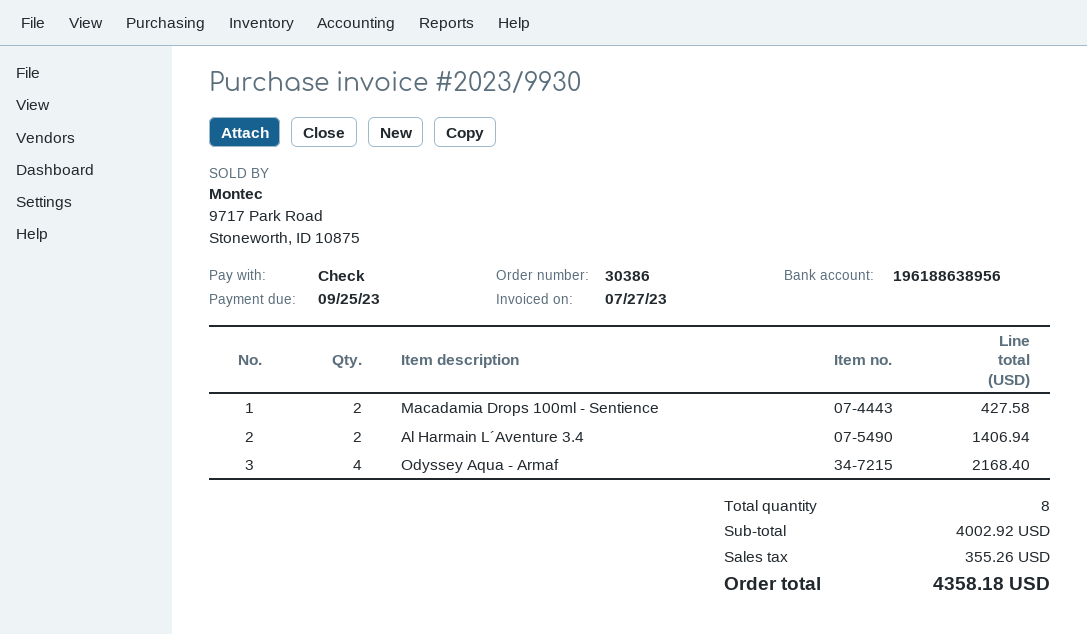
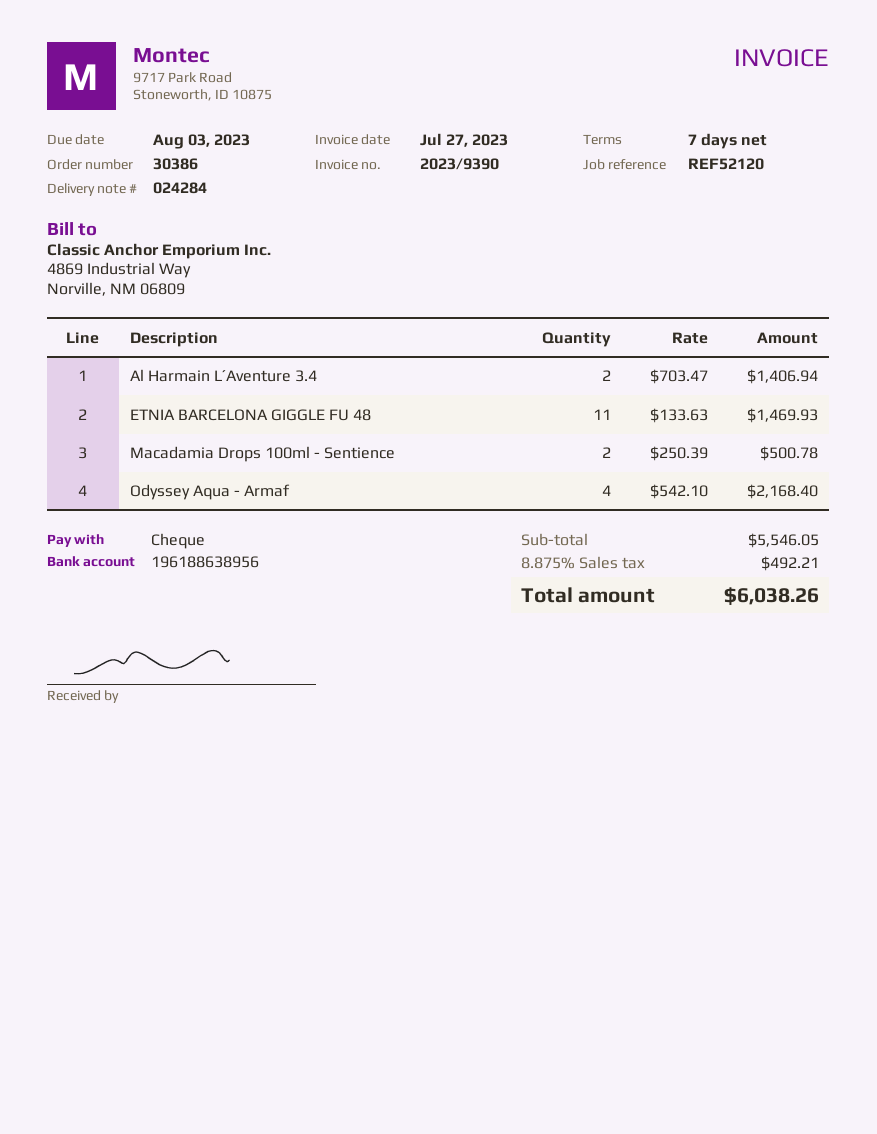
invoice number: 2023/9930 -> 2023/9390
due date: 2023-09-25 -> 2023-08-03
Macadamia Drops 100ml - Sentience: 2 for 427.58 -> 2 for 500.78
ETNIA BARCELONA GIGGLE FU 48: none -> 11 for 1469.93
subtotal: 4002.92 -> 5546.05
tax: 355.26 -> 492.21
total: 4358.18 -> 6038.26

